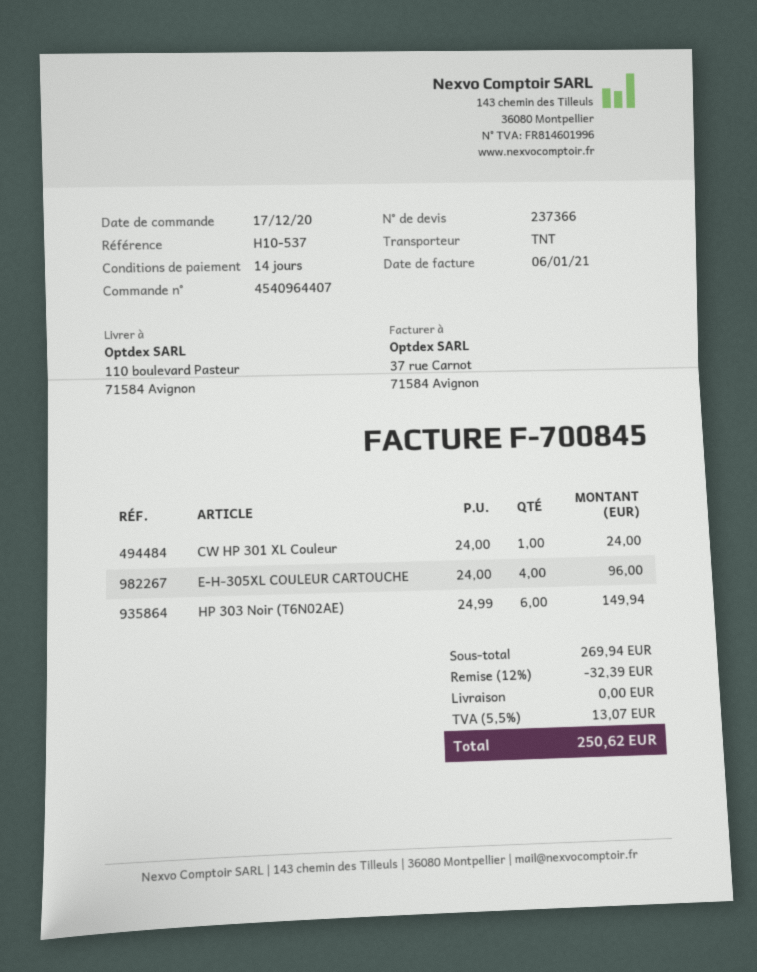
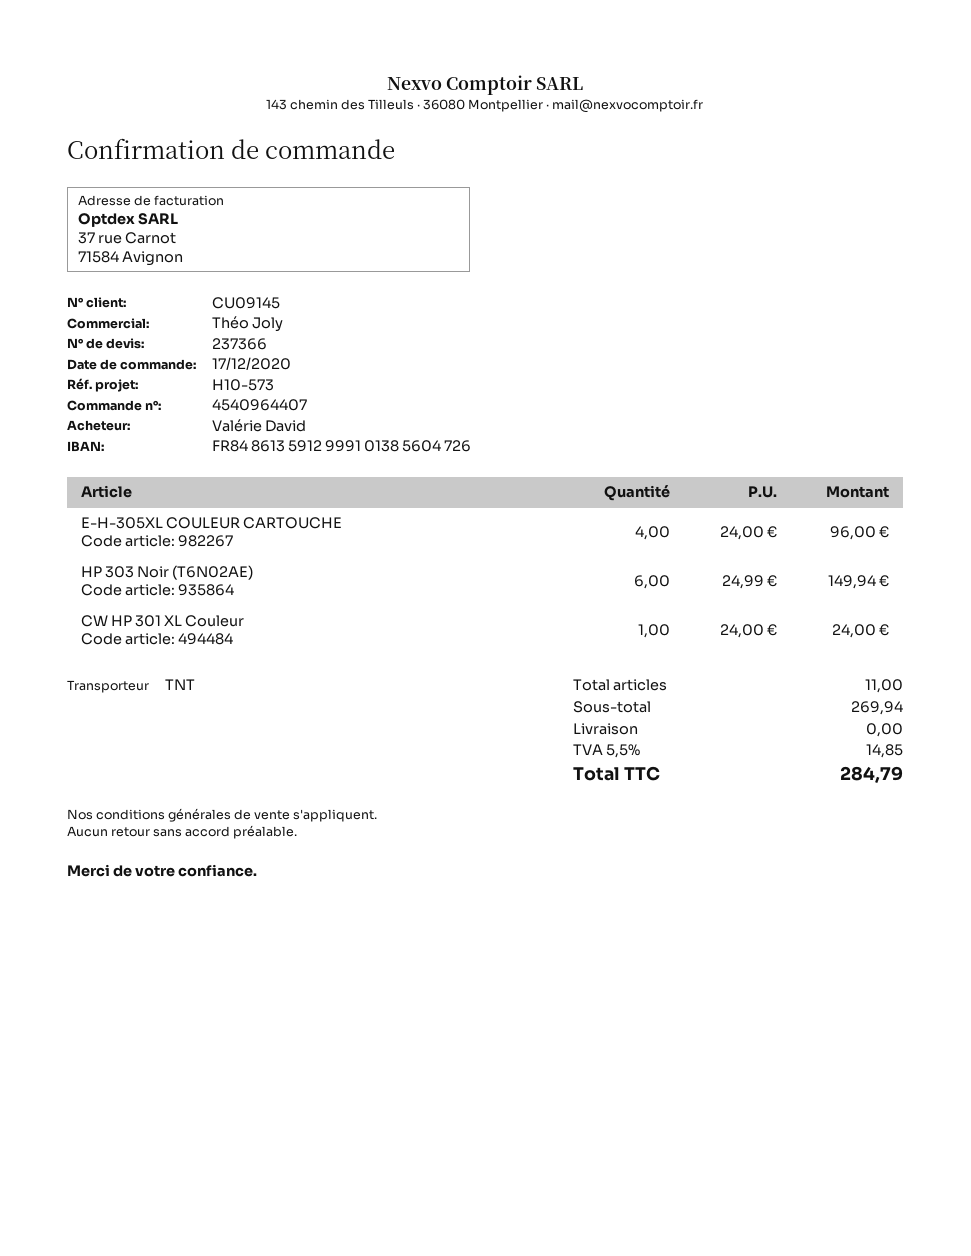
reference: H10-537 -> H10-573
discount: 12% = 32.39 -> none
tax: 5.5% = 13.07 -> 5.5% = 14.85
total: 250.62 -> 284.79

